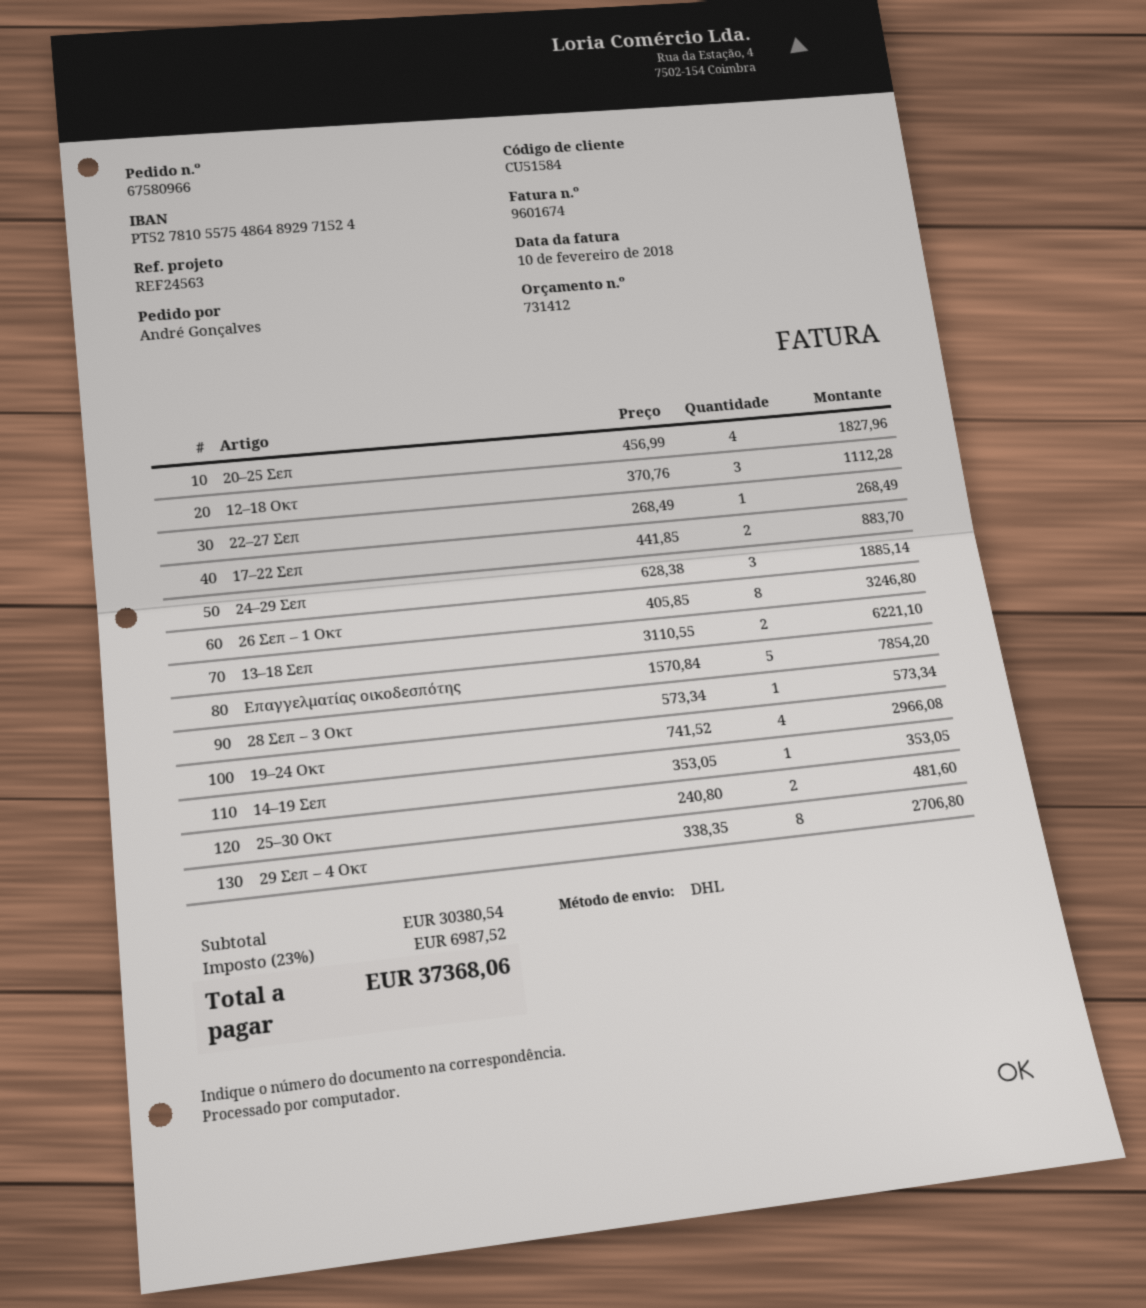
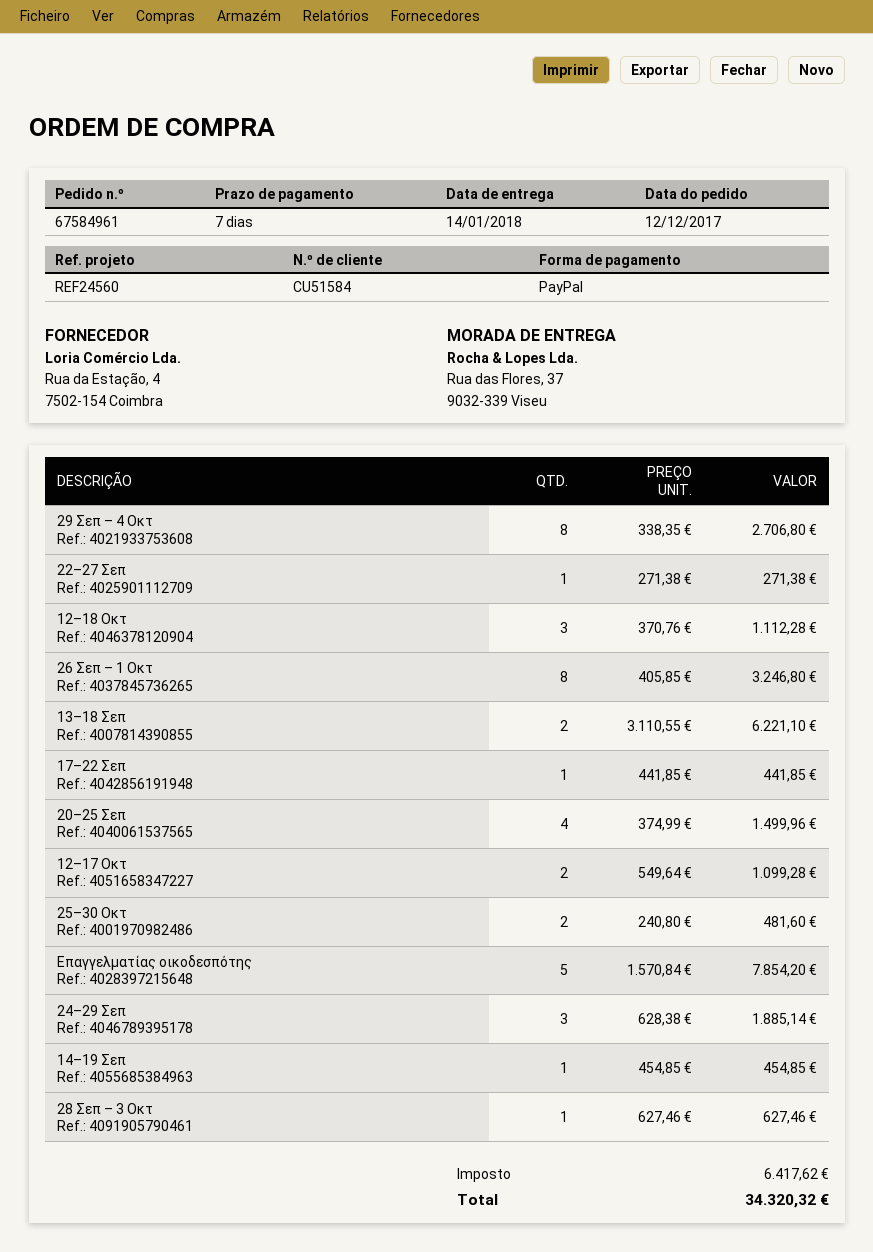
order number: 67580966 -> 67584961
reference: REF24563 -> REF24560
20–25 Σεπ: 4 x 456.99 = 1827.96 -> 4 x 374.99 = 1499.96
22–27 Σεπ: 1 x 268.49 = 268.49 -> 1 x 271.38 = 271.38
17–22 Σεπ: 2 x 441.85 = 883.70 -> 1 x 441.85 = 441.85
28 Σεπ – 3 Οκτ: 1 x 573.34 = 573.34 -> 1 x 627.46 = 627.46
19–24 Οκτ: 4 x 741.52 = 2966.08 -> none
14–19 Σεπ: 1 x 353.05 = 353.05 -> 1 x 454.85 = 454.85
12–17 Οκτ: none -> 2 x 549.64 = 1099.28
tax: 6987.52 -> 6417.62
total: 37368.06 -> 34320.32

